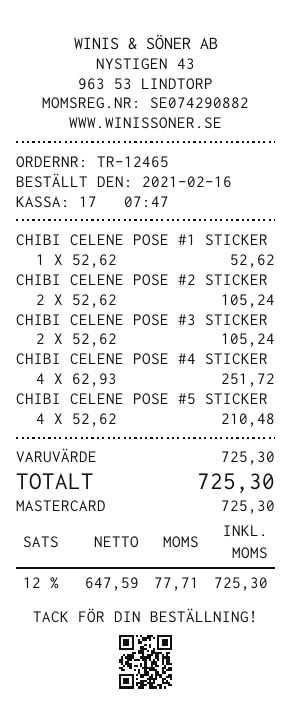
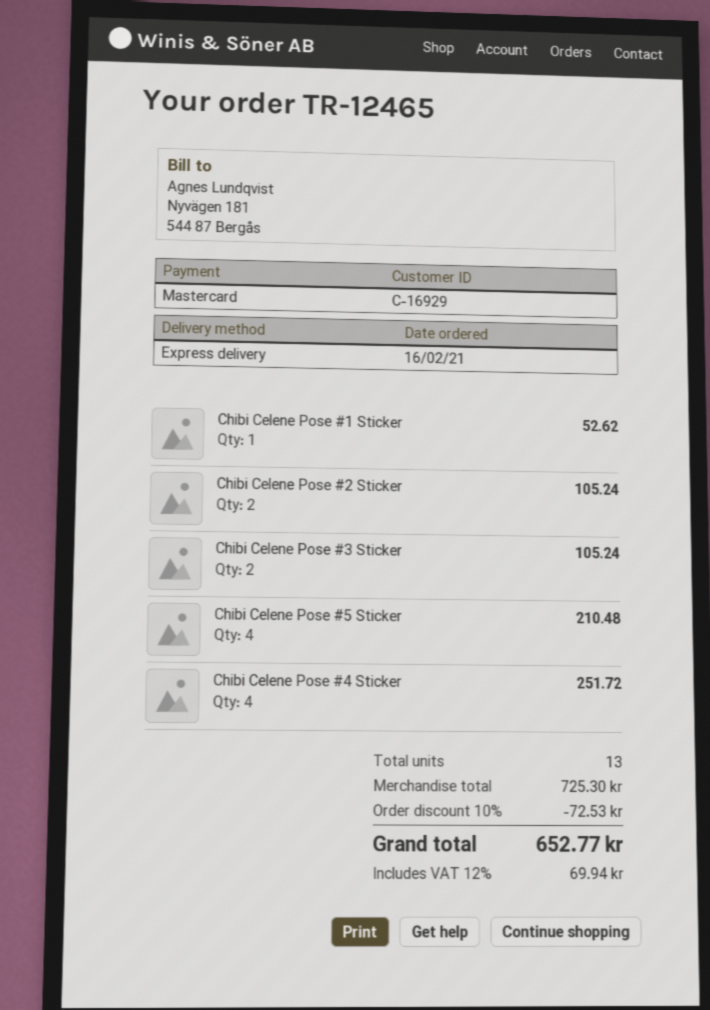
discount: none -> 10% = 72.53
tax: 12% = 77.71 -> 12% = 69.94
total: 725.30 -> 652.77

